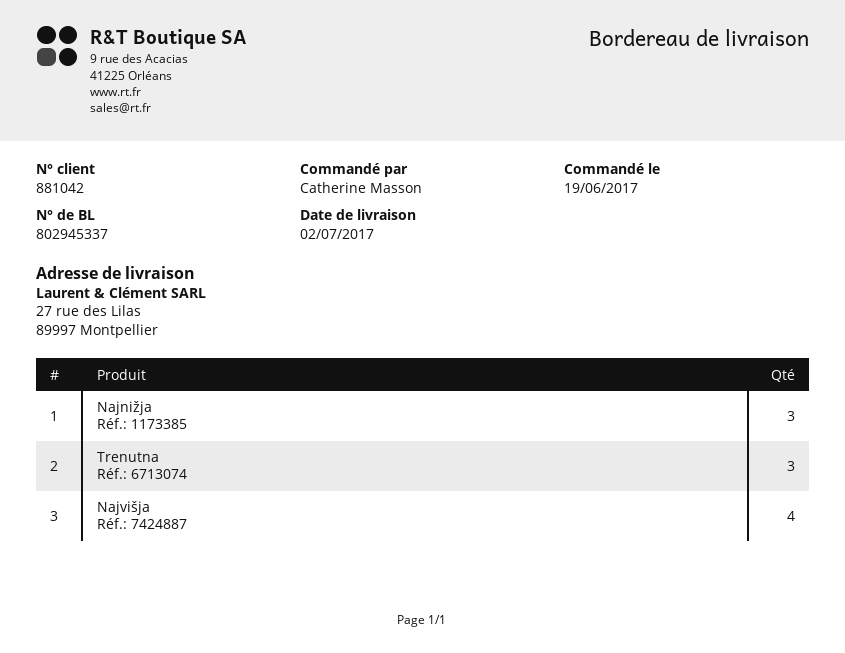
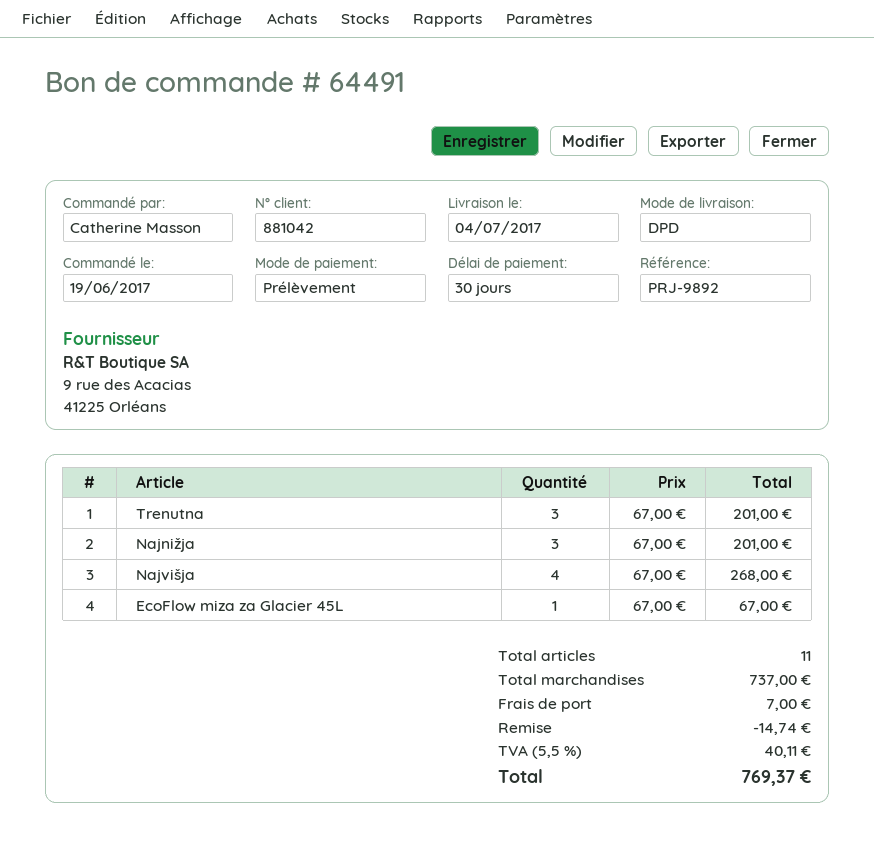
delivery date: 2017-07-02 -> 2017-07-04
EcoFlow miza za Glacier 45L: none -> 1

